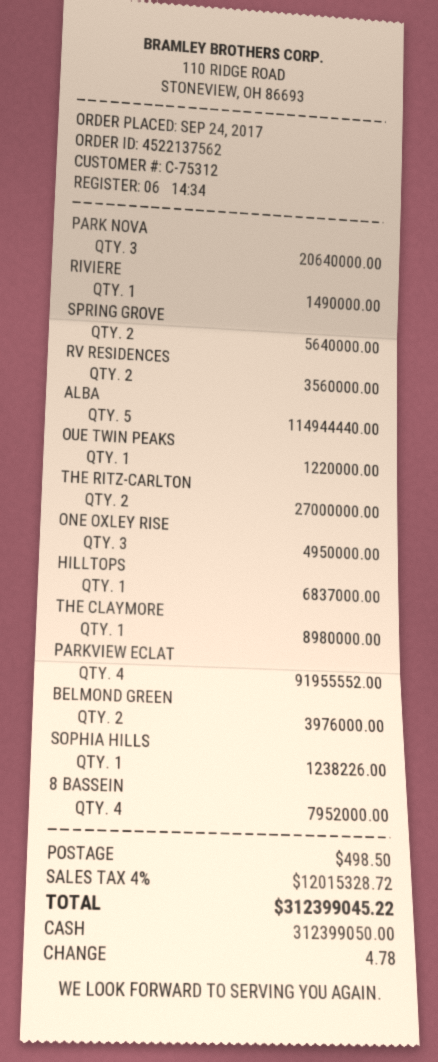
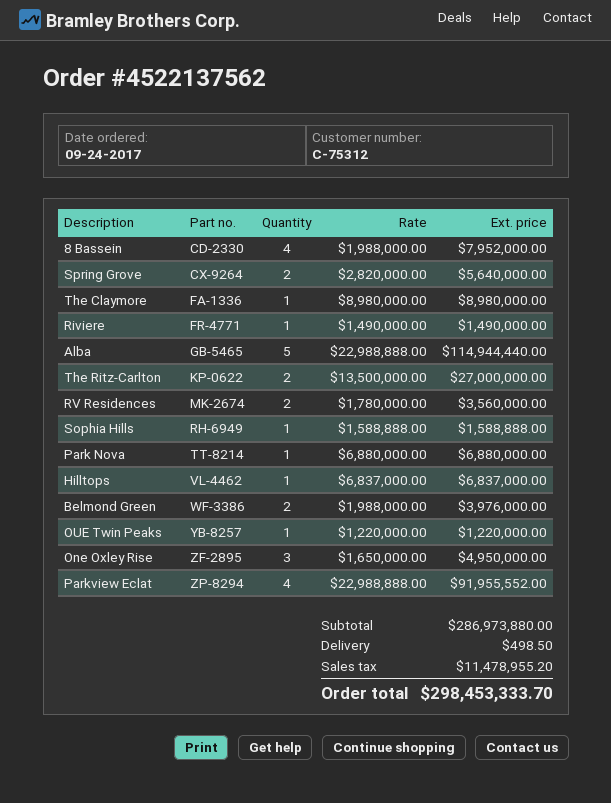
PARK NOVA: 3 for 20640000.00 -> 1 for 6880000.00
SOPHIA HILLS: 1 for 1238226.00 -> 1 for 1588888.00
tax: 12015328.72 -> 11478955.20
total: 312399045.22 -> 298453333.70

